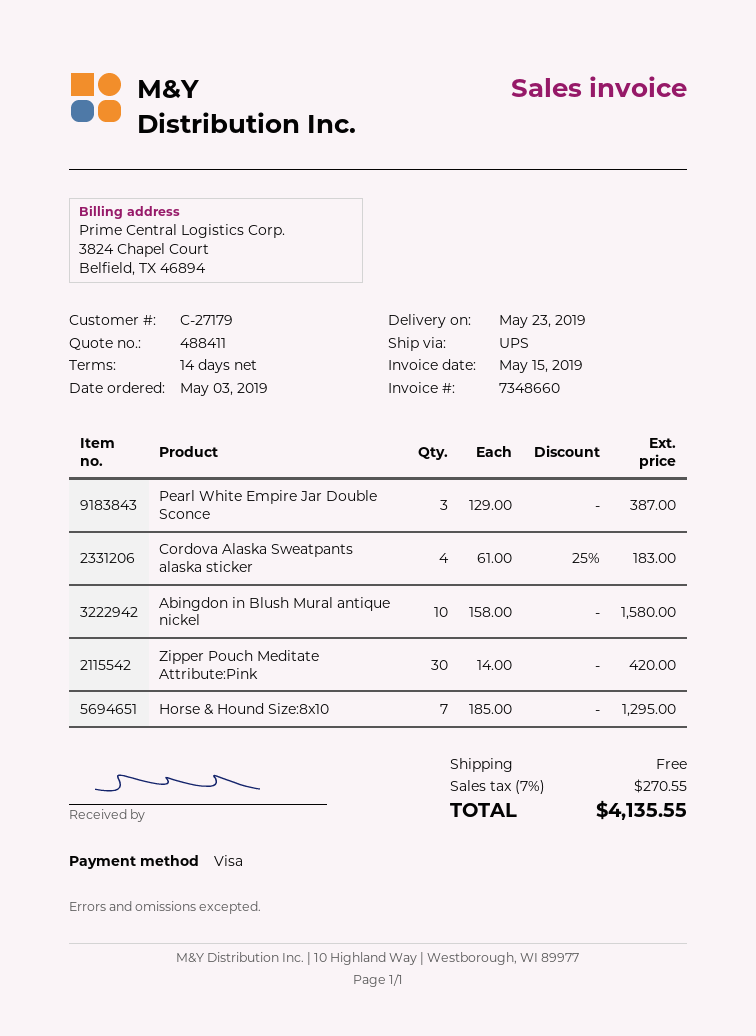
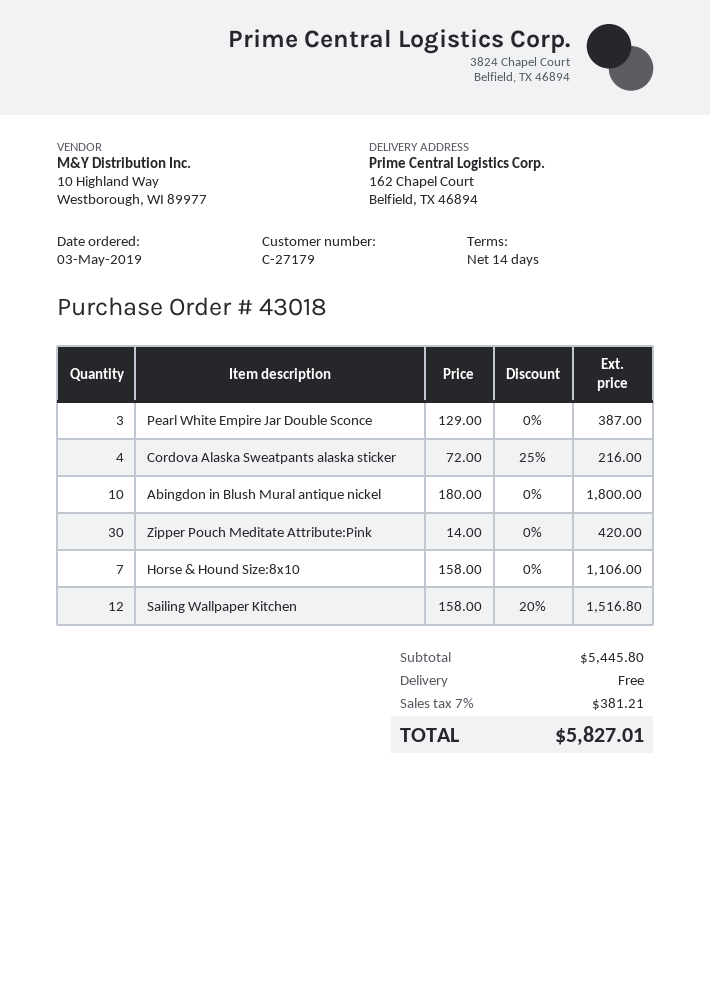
Cordova Alaska Sweatpants alaska sticker: 4 x 61.00 - 25% = 183.00 -> 4 x 72.00 - 25% = 216.00
Abingdon in Blush Mural antique nickel: 10 x 158.00 = 1580.00 -> 10 x 180.00 = 1800.00
Horse & Hound Size:8x10: 7 x 185.00 = 1295.00 -> 7 x 158.00 = 1106.00
Sailing Wallpaper Kitchen: none -> 12 x 158.00 - 20% = 1516.80
tax: 7% = 270.55 -> 7% = 381.21
total: 4135.55 -> 5827.01

